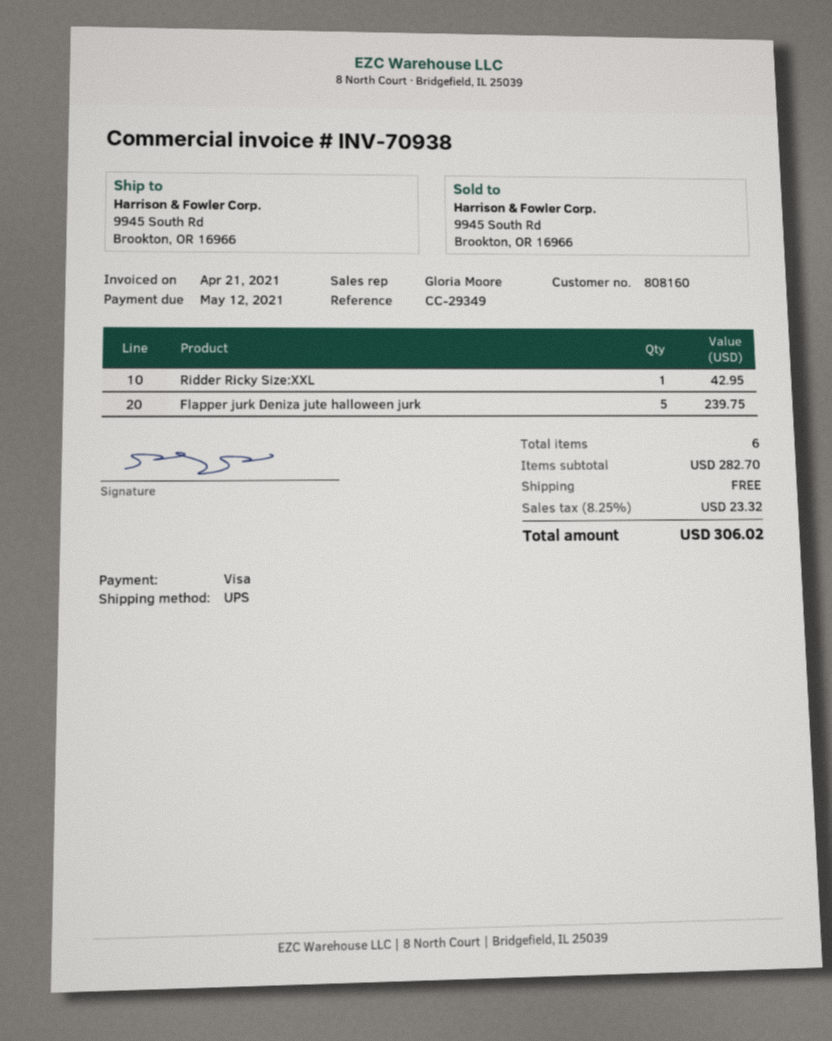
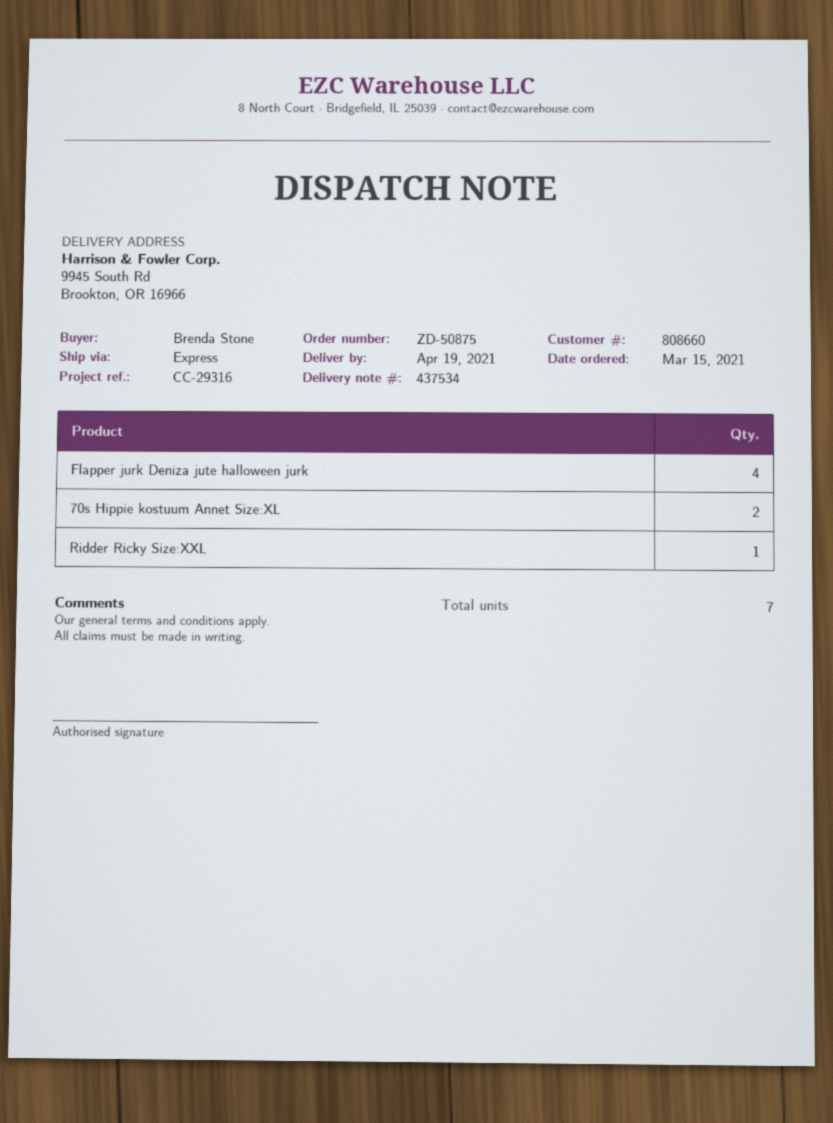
customer number: 808160 -> 808660
reference: CC-29349 -> CC-29316
shipping method: UPS -> express
Flapper jurk Deniza jute halloween jurk: 5 -> 4
70s Hippie kostuum Annet Size:XL: none -> 2
total quantity: 6 -> 7

